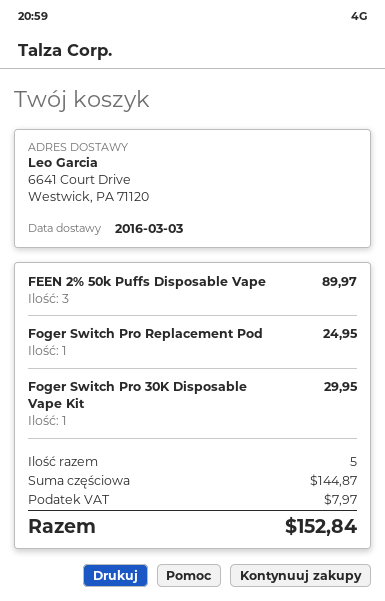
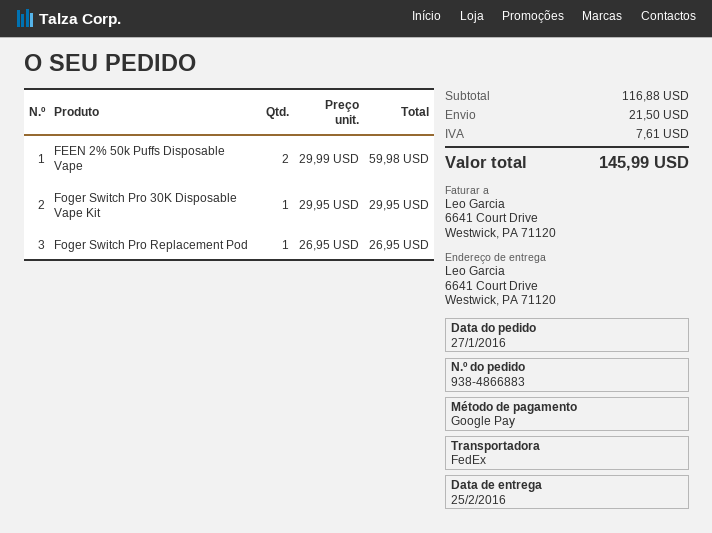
delivery date: 2016-03-03 -> 2016-02-25
FEEN 2% 50k Puffs Disposable Vape: 3 for 89.97 -> 2 for 59.98
Foger Switch Pro Replacement Pod: 1 for 24.95 -> 1 for 26.95
subtotal: 144.87 -> 116.88
shipping: none -> 21.50
tax: 7.97 -> 7.61
total: 152.84 -> 145.99

